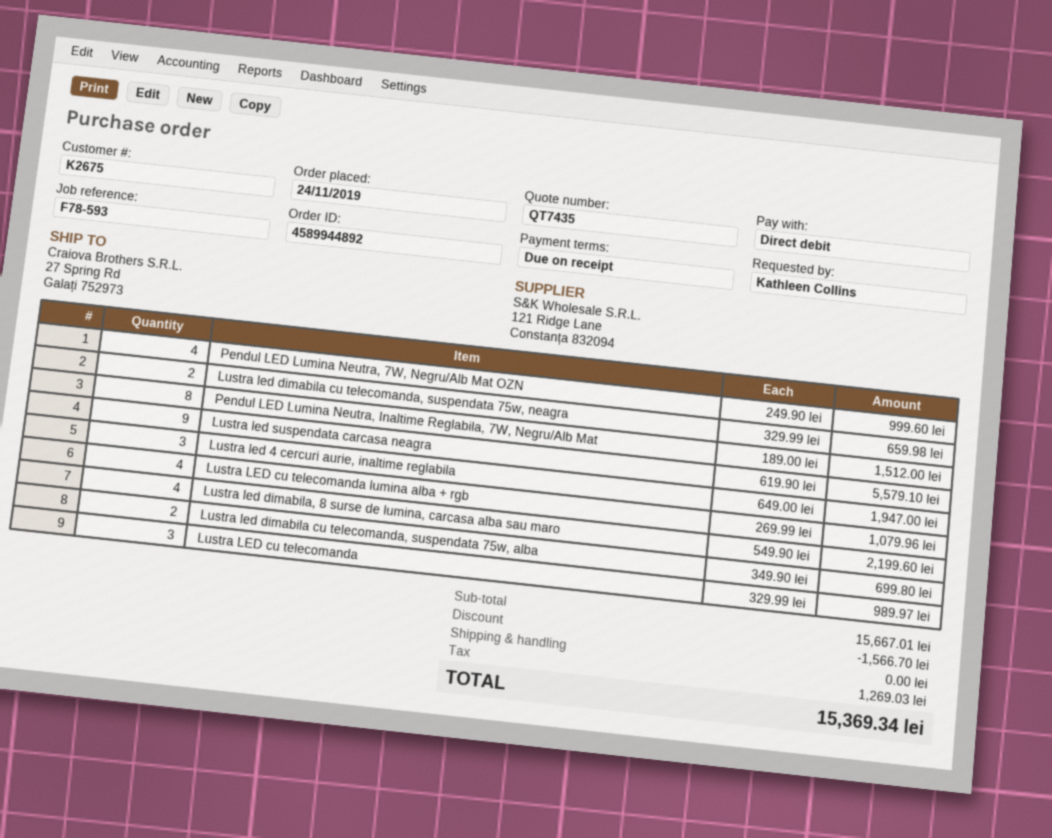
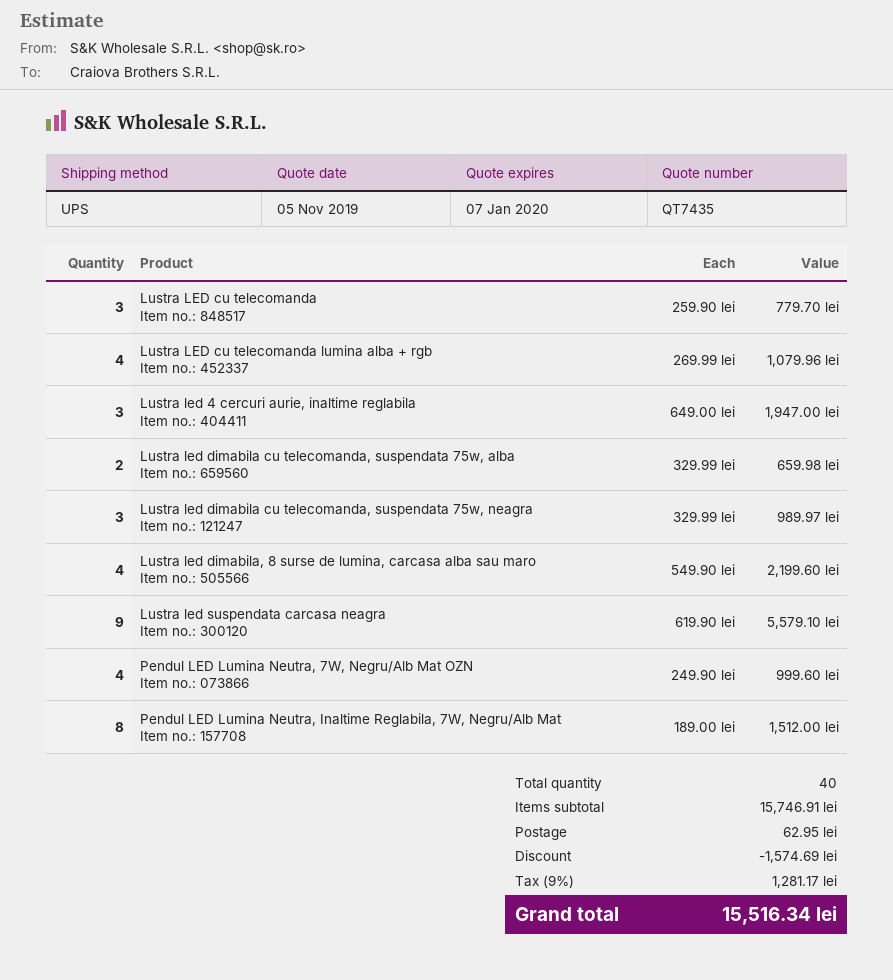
Lustra led dimabila cu telecomanda, suspendata 75w, neagra: 2 x 329.99 = 659.98 -> 3 x 329.99 = 989.97
Lustra led dimabila cu telecomanda, suspendata 75w, alba: 2 x 349.90 = 699.80 -> 2 x 329.99 = 659.98
Lustra LED cu telecomanda: 3 x 329.99 = 989.97 -> 3 x 259.90 = 779.70
subtotal: 15667.01 -> 15746.91
discount: 1566.70 -> 1574.69
shipping: 0.00 -> 62.95
tax: 1269.03 -> 1281.17
total: 15369.34 -> 15516.34

